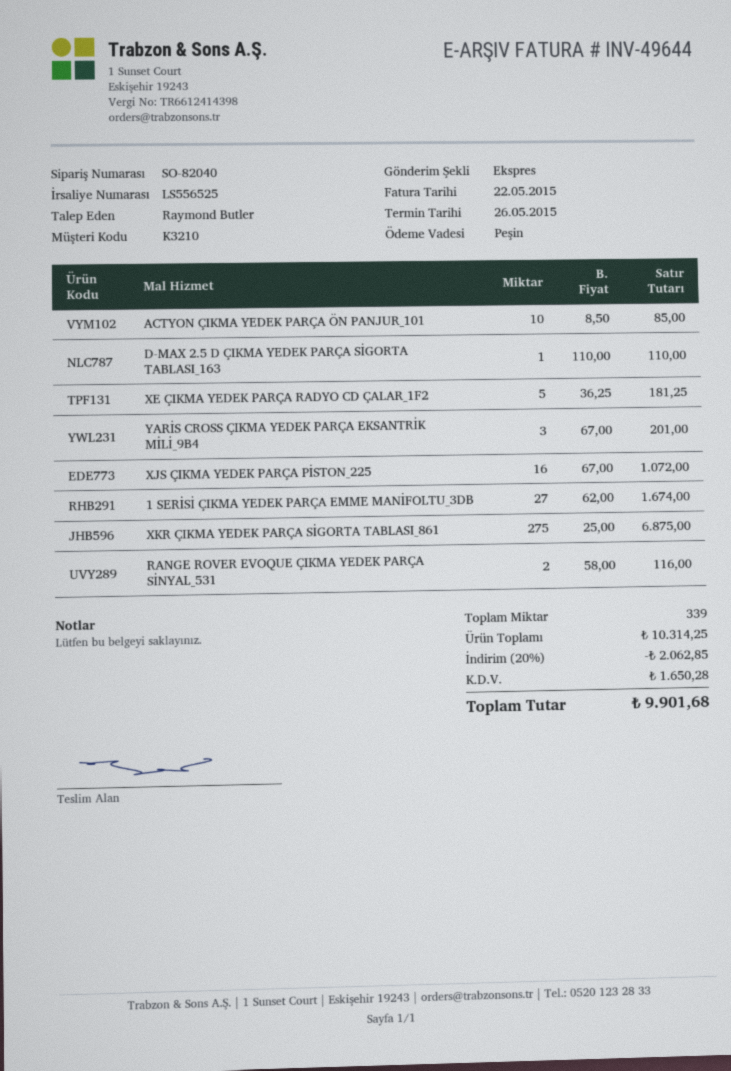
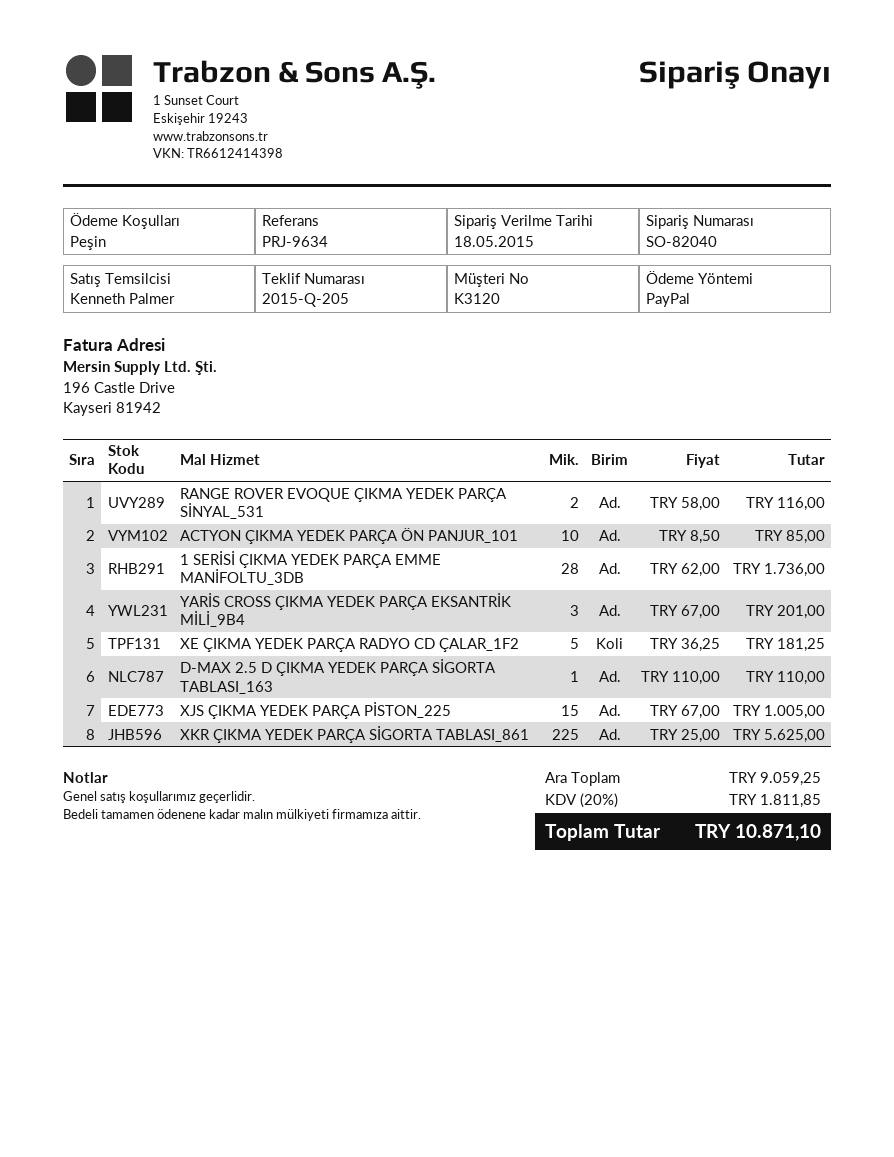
customer number: K3210 -> K3120
XJS ÇIKMA YEDEK PARÇA PİSTON_225: 16 x 67.00 = 1072.00 -> 15 x 67.00 = 1005.00
1 SERİSİ ÇIKMA YEDEK PARÇA EMME MANİFOLTU_3DB: 27 x 62.00 = 1674.00 -> 28 x 62.00 = 1736.00
XKR ÇIKMA YEDEK PARÇA SİGORTA TABLASI_861: 275 x 25.00 = 6875.00 -> 225 x 25.00 = 5625.00
subtotal: 10314.25 -> 9059.25
discount: 20% = 2062.85 -> none
tax: 1650.28 -> 1811.85
total: 9901.68 -> 10871.10

